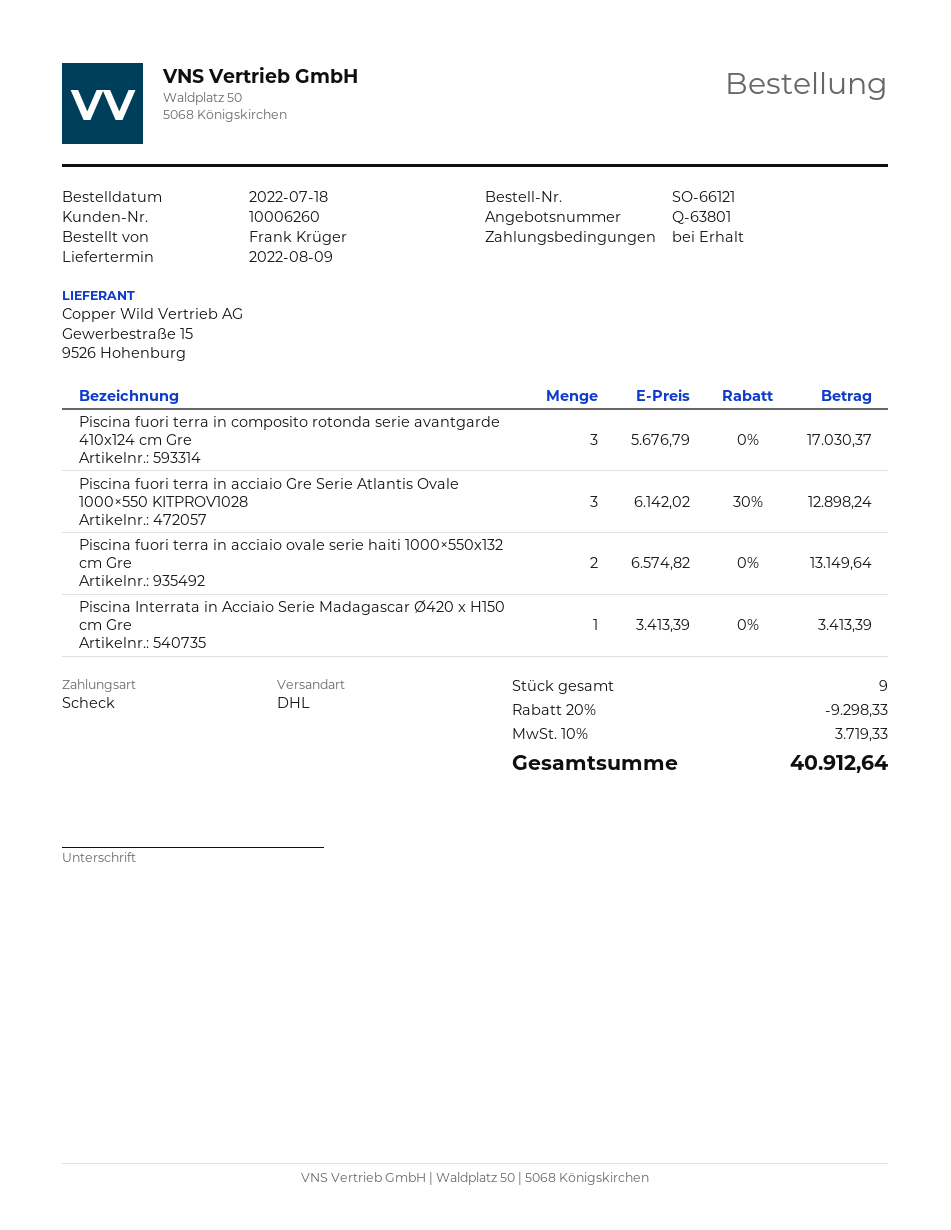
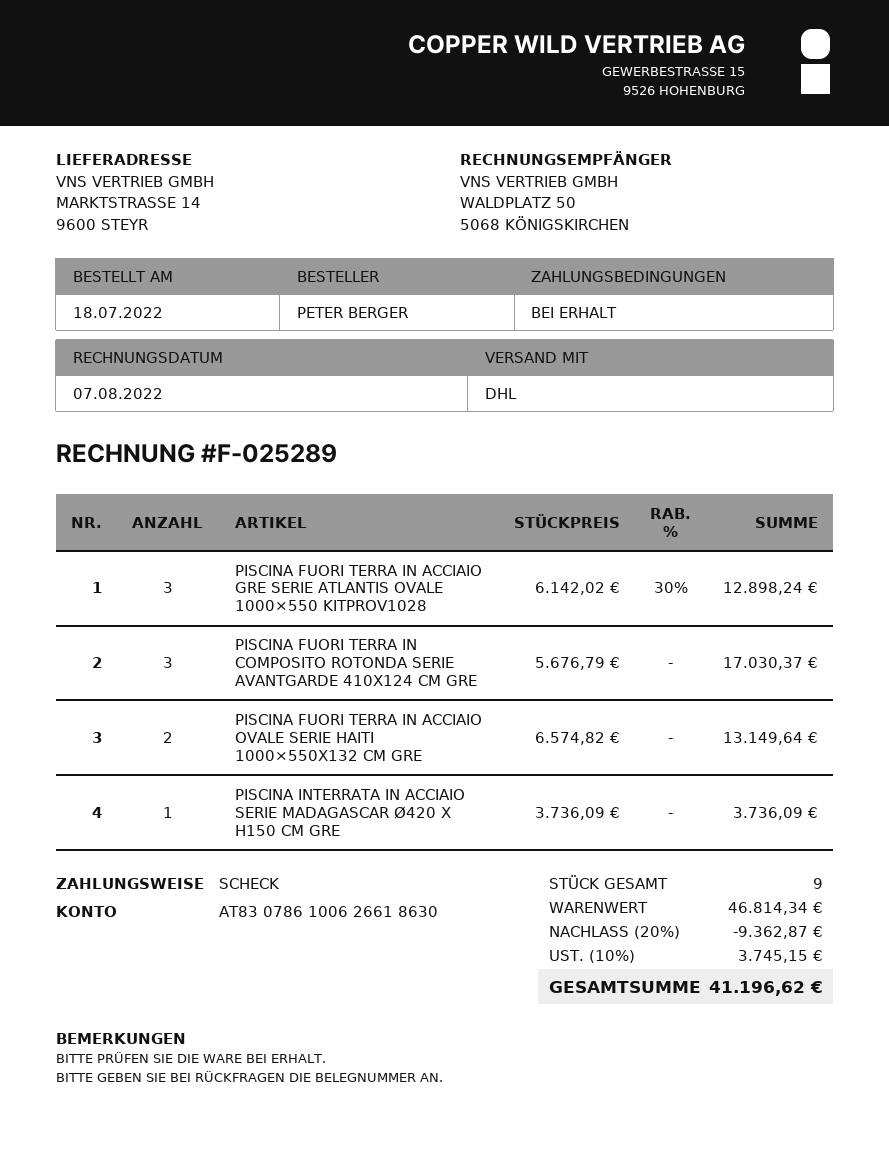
ordered by: Frank Krüger -> PETER BERGER
Piscina Interrata in Acciaio Serie Madagascar Ø420 x H150 cm Gre: 1 x 3413.39 = 3413.39 -> 1 x 3736.09 = 3736.09
discount: 20% = 9298.33 -> 20% = 9362.87
tax: 10% = 3719.33 -> 10% = 3745.15
total: 40912.64 -> 41196.62

